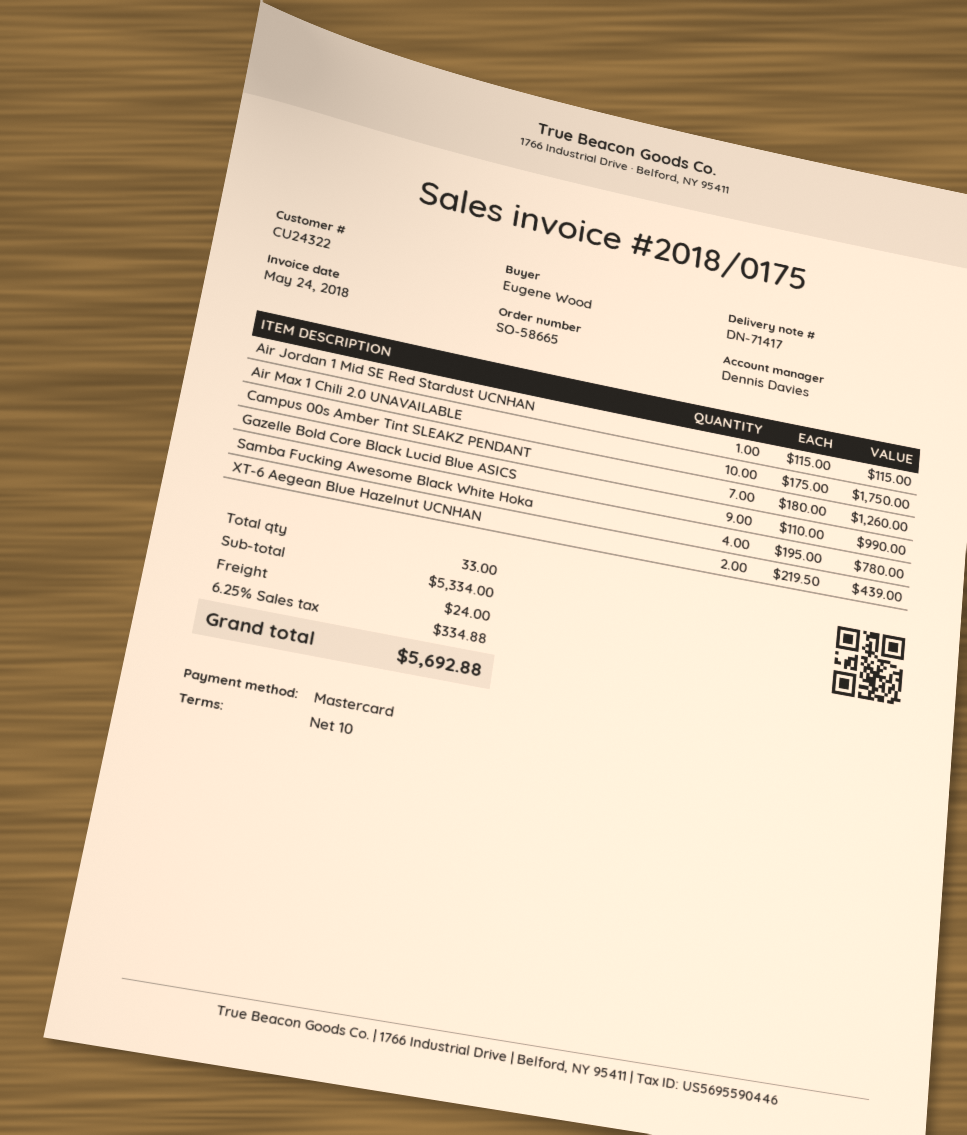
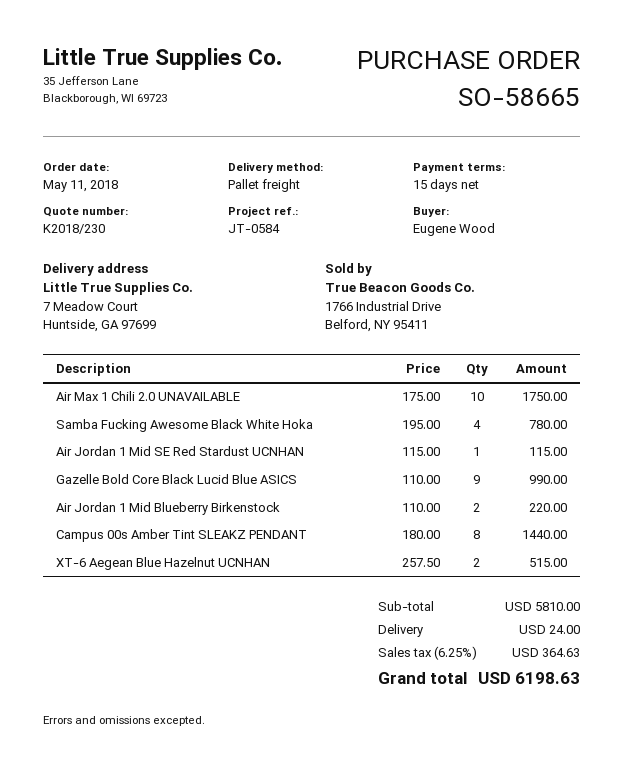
payment terms: 10 days -> 15 days
Campus 00s Amber Tint SLEAKZ PENDANT: 7 x 180.00 = 1260.00 -> 8 x 180.00 = 1440.00
XT-6 Aegean Blue Hazelnut UCNHAN: 2 x 219.50 = 439.00 -> 2 x 257.50 = 515.00
Air Jordan 1 Mid Blueberry Birkenstock: none -> 2 x 110.00 = 220.00
subtotal: 5334.00 -> 5810.00
tax: 6.25% = 334.88 -> 6.25% = 364.63
total: 5692.88 -> 6198.63

